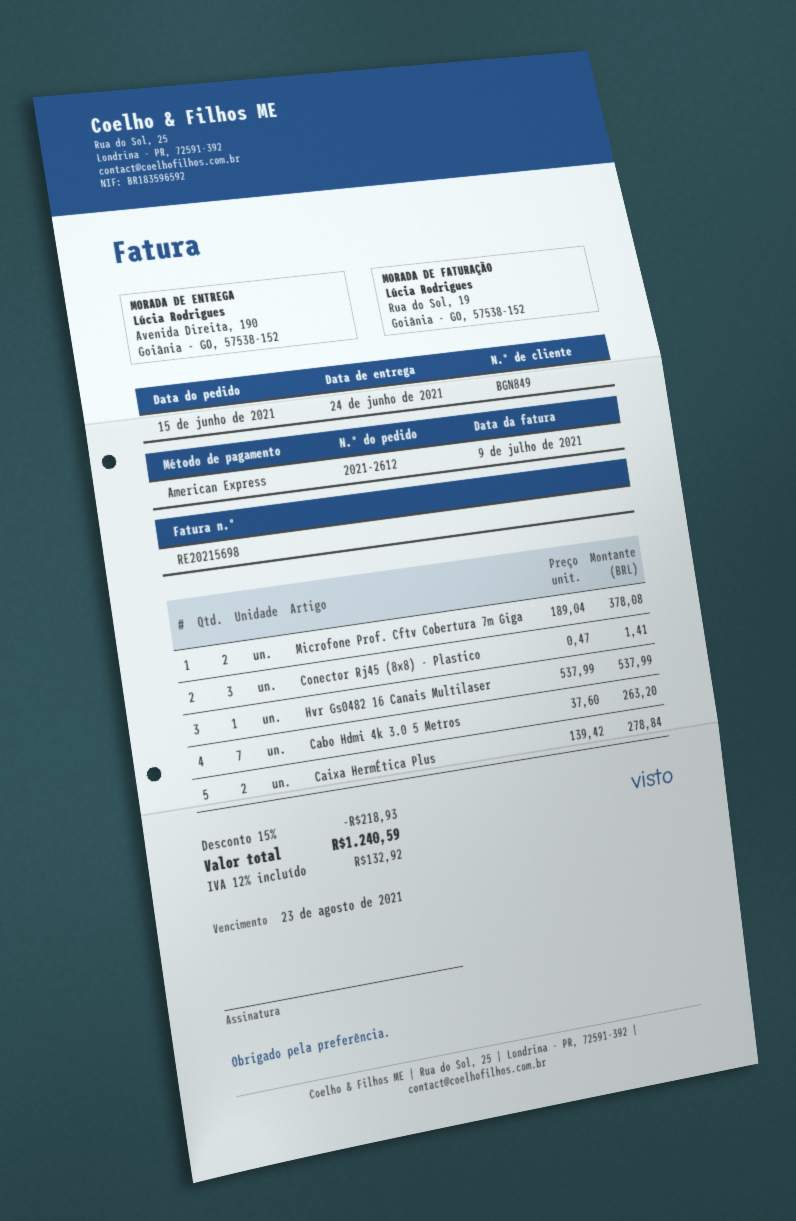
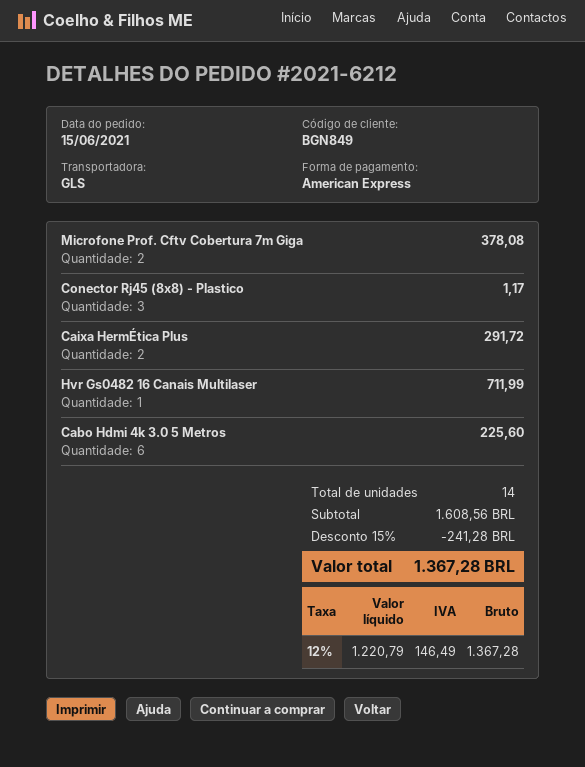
order number: 2021-2612 -> 2021-6212
Conector Rj45 (8x8) - Plastico: 3 for 1.41 -> 3 for 1.17
Hvr Gs0482 16 Canais Multilaser: 1 for 537.99 -> 1 for 711.99
Cabo Hdmi 4k 3.0 5 Metros: 7 for 263.20 -> 6 for 225.60
Caixa HermÉtica Plus: 2 for 278.84 -> 2 for 291.72
discount: 15% = 218.93 -> 15% = 241.28
tax: 12% = 132.92 -> 12% = 146.49
total: 1240.59 -> 1367.28

